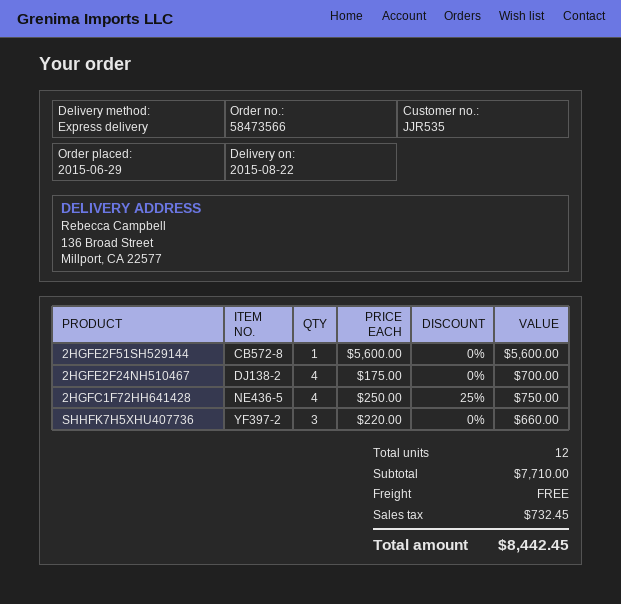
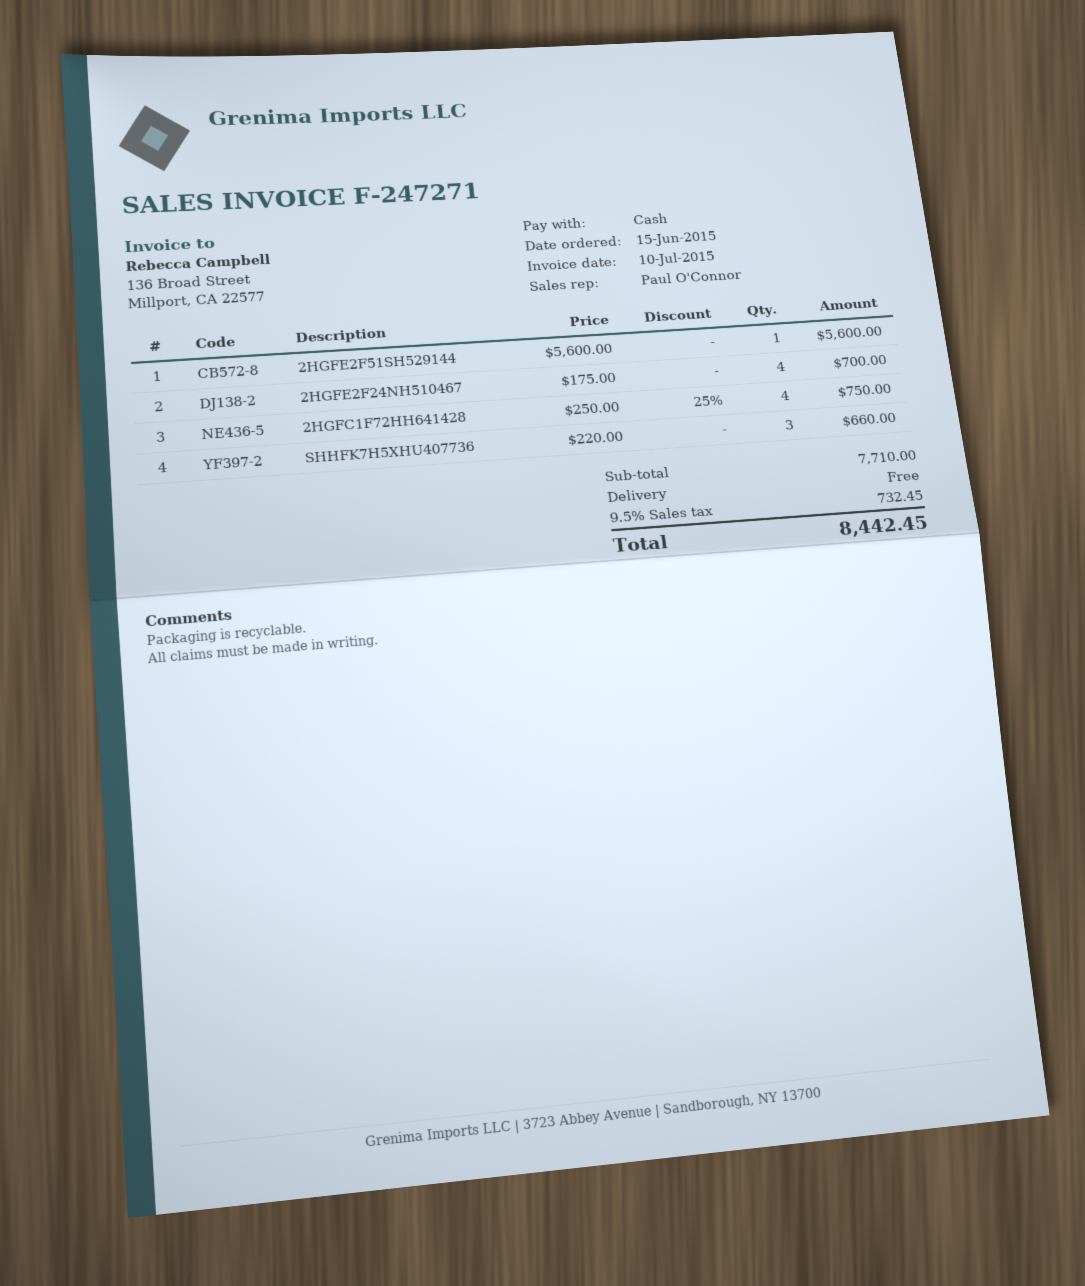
order date: 2015-06-29 -> 2015-06-15

